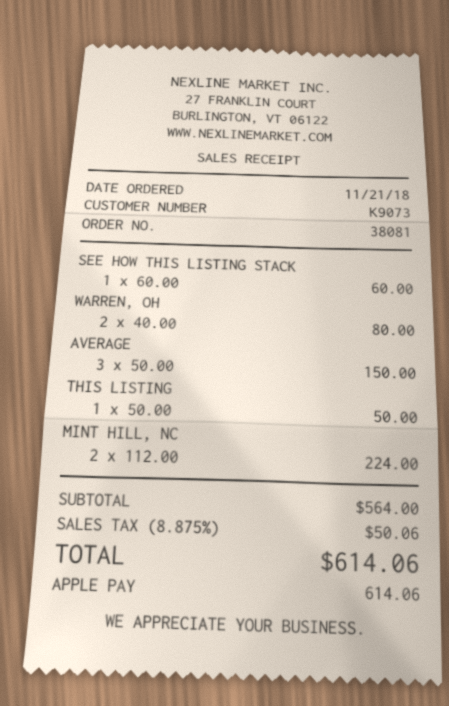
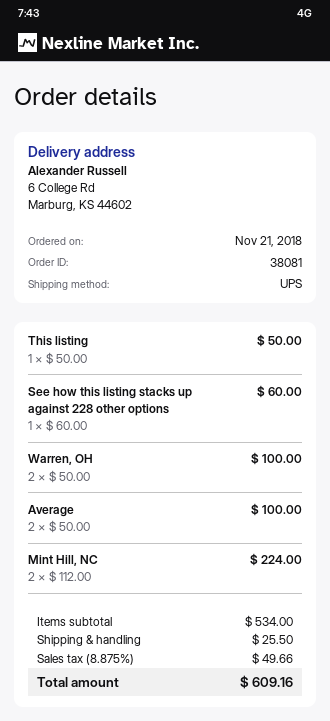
WARREN, OH: 2 x 40.00 = 80.00 -> 2 x 50.00 = 100.00
AVERAGE: 3 x 50.00 = 150.00 -> 2 x 50.00 = 100.00
subtotal: 564.00 -> 534.00
shipping: none -> 25.50
tax: 8.875% = 50.06 -> 8.875% = 49.66
total: 614.06 -> 609.16

